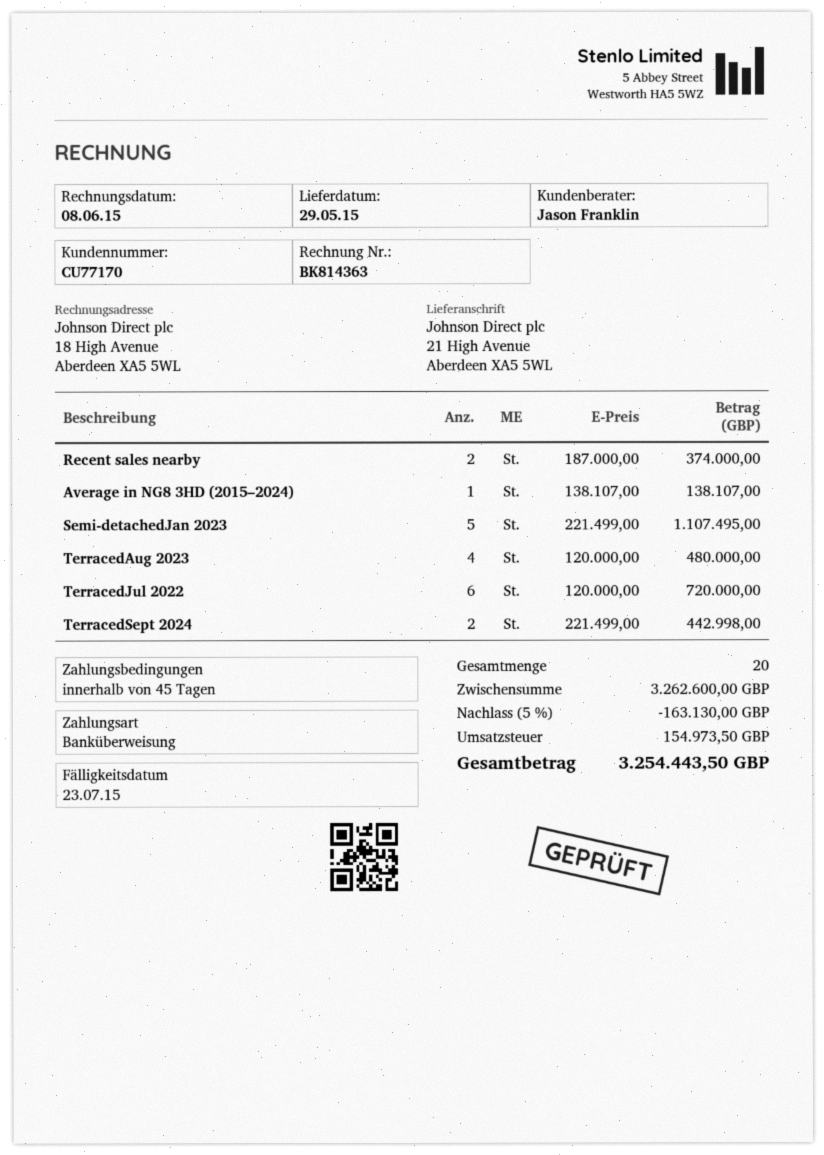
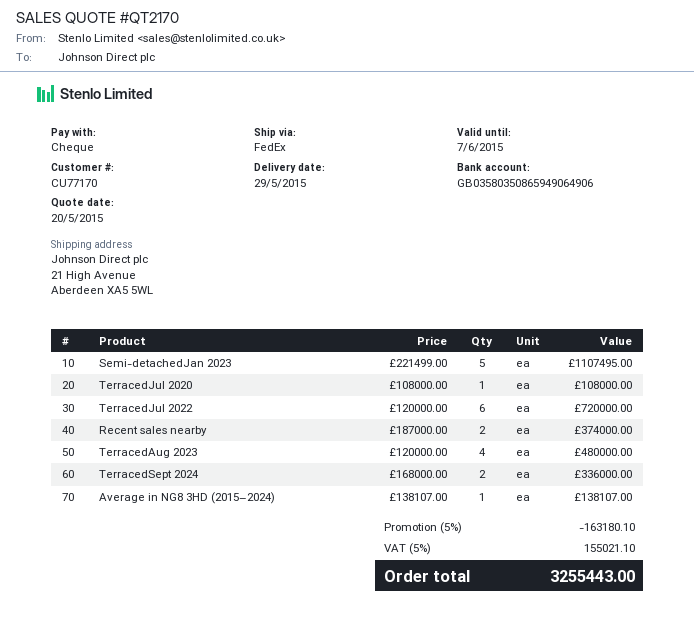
payment method: bank transfer -> cheque
TerracedSept 2024: 2 x 221499.00 = 442998.00 -> 2 x 168000.00 = 336000.00
TerracedJul 2020: none -> 1 x 108000.00 = 108000.00
discount: 5% = 163130.00 -> 5% = 163180.10
tax: 154973.50 -> 155021.10
total: 3254443.50 -> 3255443.00

